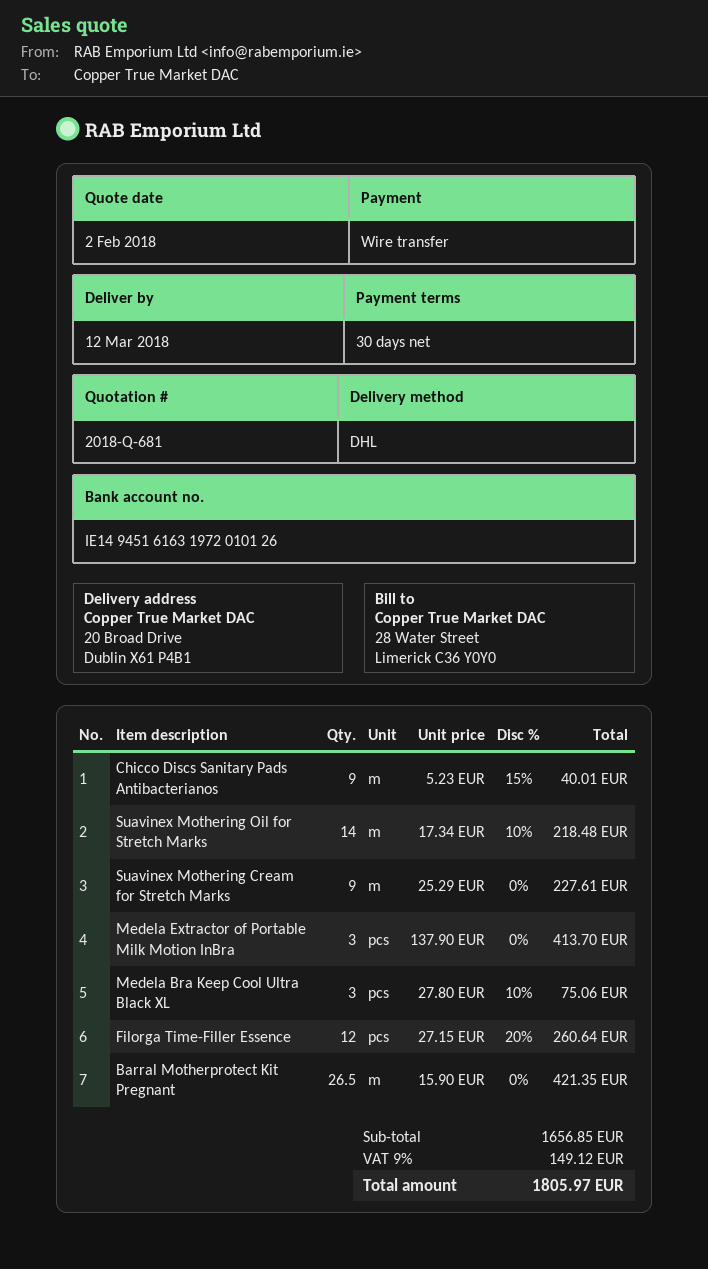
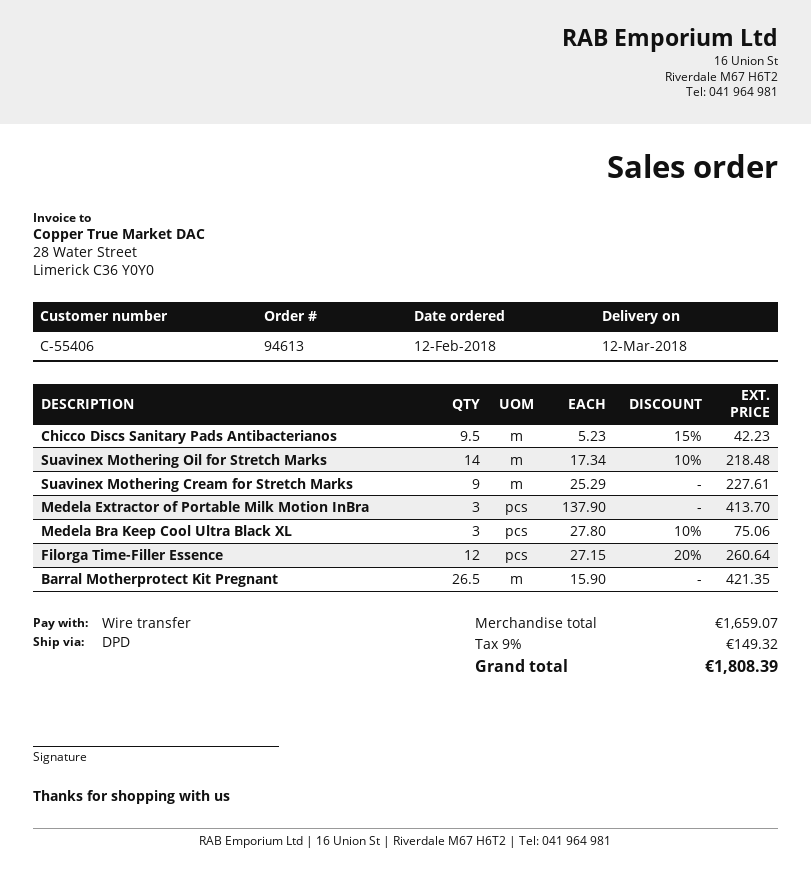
shipping method: DHL -> DPD
Chicco Discs Sanitary Pads Antibacterianos: 9 x 5.23 - 15% = 40.01 -> 9.5 x 5.23 - 15% = 42.23
subtotal: 1656.85 -> 1659.07
tax: 9% = 149.12 -> 9% = 149.32
total: 1805.97 -> 1808.39

